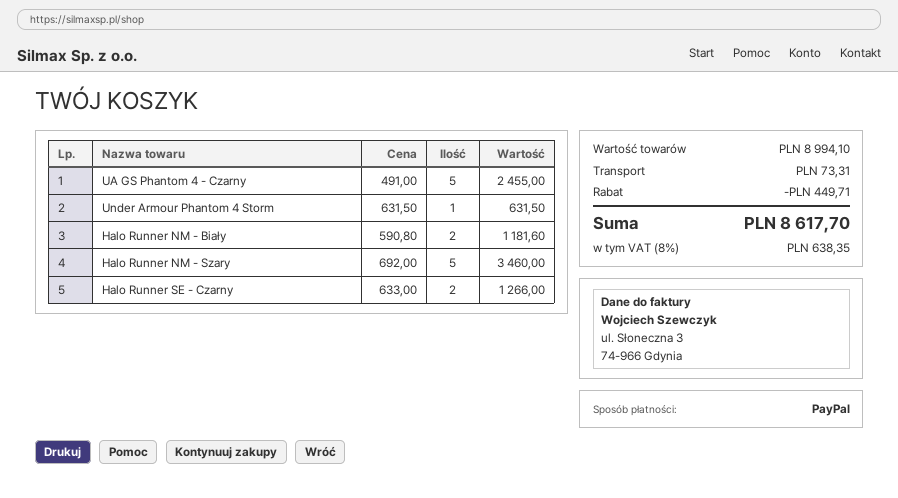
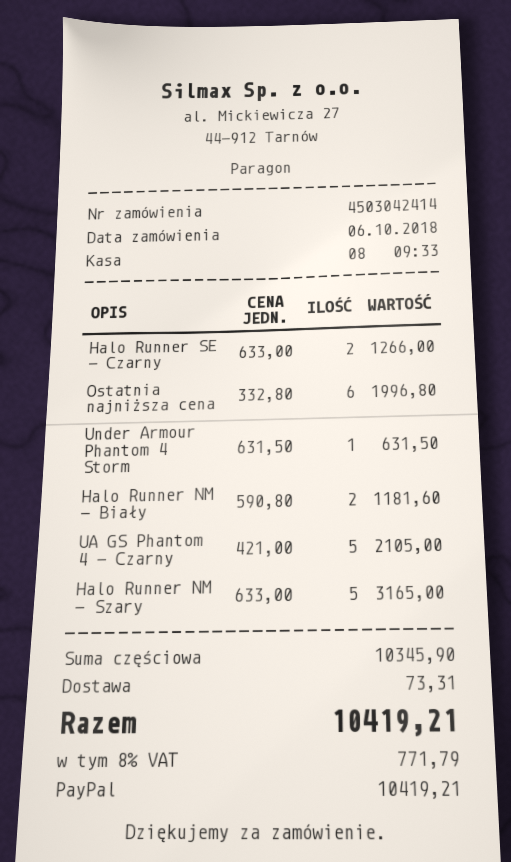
UA GS Phantom 4 - Czarny: 5 x 491.00 = 2455.00 -> 5 x 421.00 = 2105.00
Halo Runner NM - Szary: 5 x 692.00 = 3460.00 -> 5 x 633.00 = 3165.00
Ostatnia najniższa cena: none -> 6 x 332.80 = 1996.80
subtotal: 8994.10 -> 10345.90
discount: 449.71 -> none
tax: 8% = 638.35 -> 8% = 771.79
total: 8617.70 -> 10419.21

